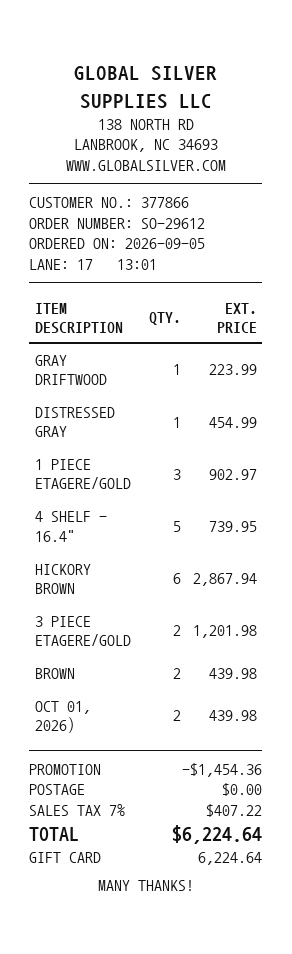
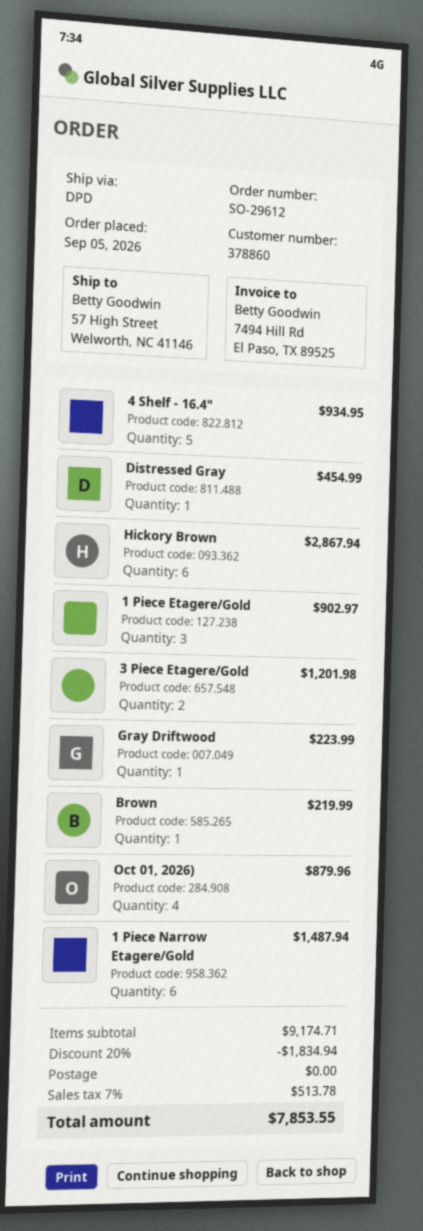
customer number: 377866 -> 378860
4 SHELF - 16.4": 5 for 739.95 -> 5 for 934.95
BROWN: 2 for 439.98 -> 1 for 219.99
OCT 01, 2026): 2 for 439.98 -> 4 for 879.96
1 Piece Narrow Etagere/Gold: none -> 6 for 1487.94
discount: 1454.36 -> 1834.94
tax: 7% = 407.22 -> 7% = 513.78
total: 6224.64 -> 7853.55

